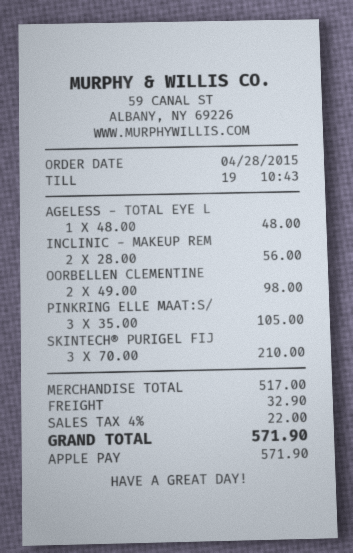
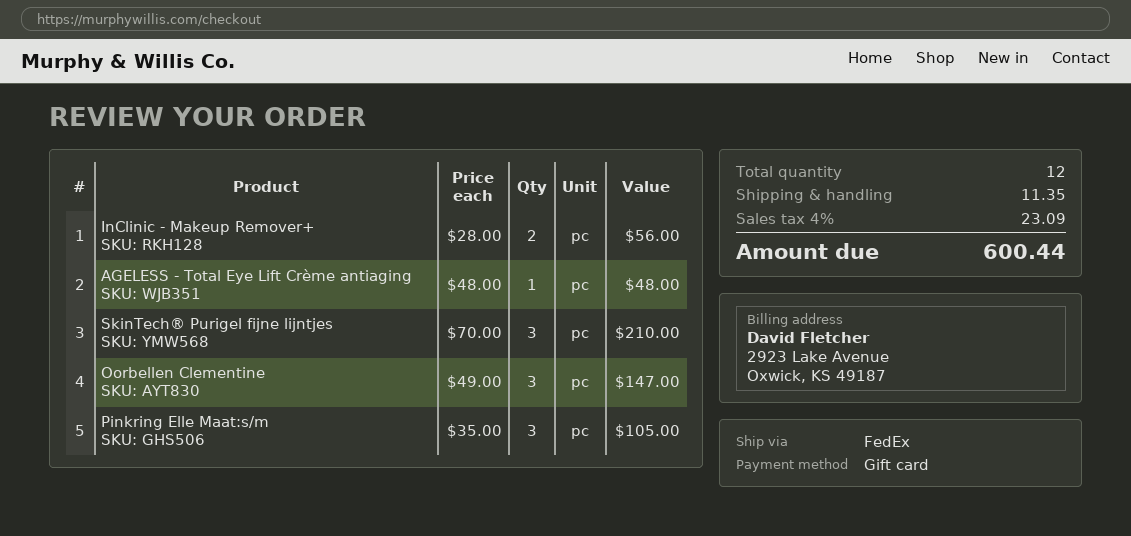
payment method: Apple Pay -> gift card
OORBELLEN CLEMENTINE: 2 x 49.00 = 98.00 -> 3 x 49.00 = 147.00
shipping: 32.90 -> 11.35
tax: 4% = 22.00 -> 4% = 23.09
total: 571.90 -> 600.44

